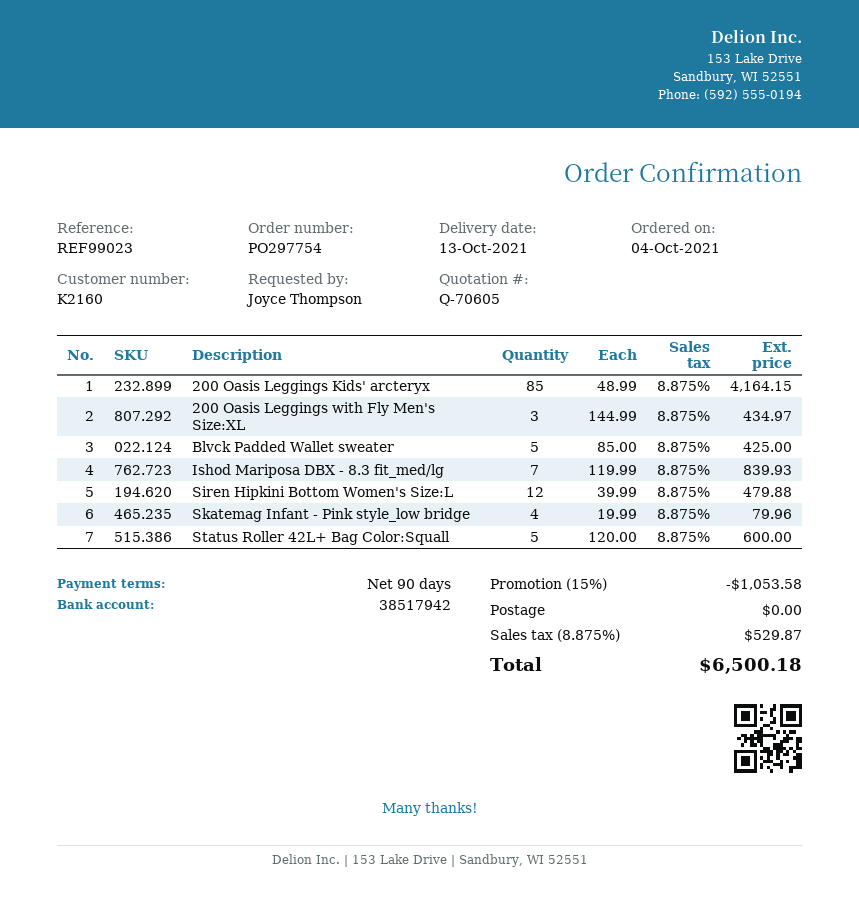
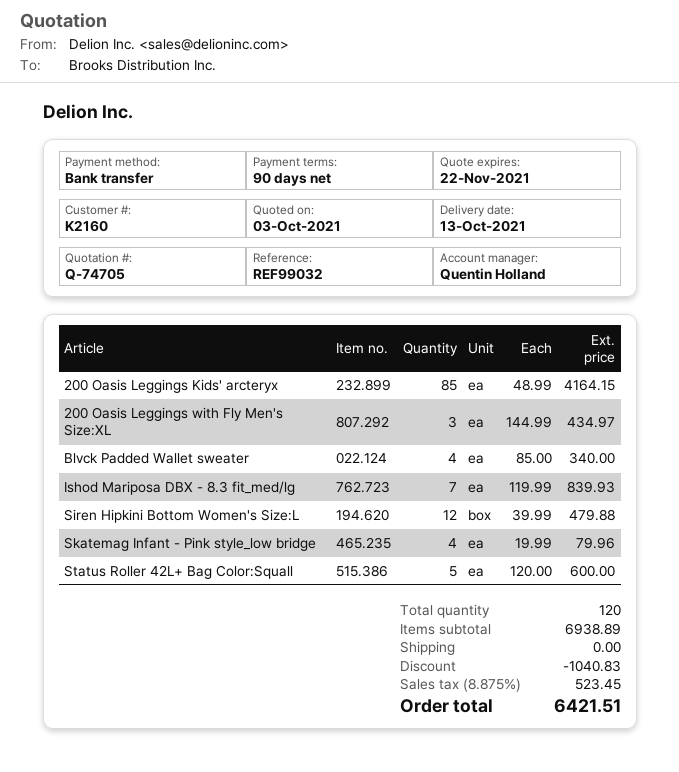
quote number: Q-70605 -> Q-74705
reference: REF99023 -> REF99032
Blvck Padded Wallet sweater: 5 x 85.00 = 425.00 -> 4 x 85.00 = 340.00
discount: 1053.58 -> 1040.83
tax: 8.875% = 529.87 -> 8.875% = 523.45
total: 6500.18 -> 6421.51

